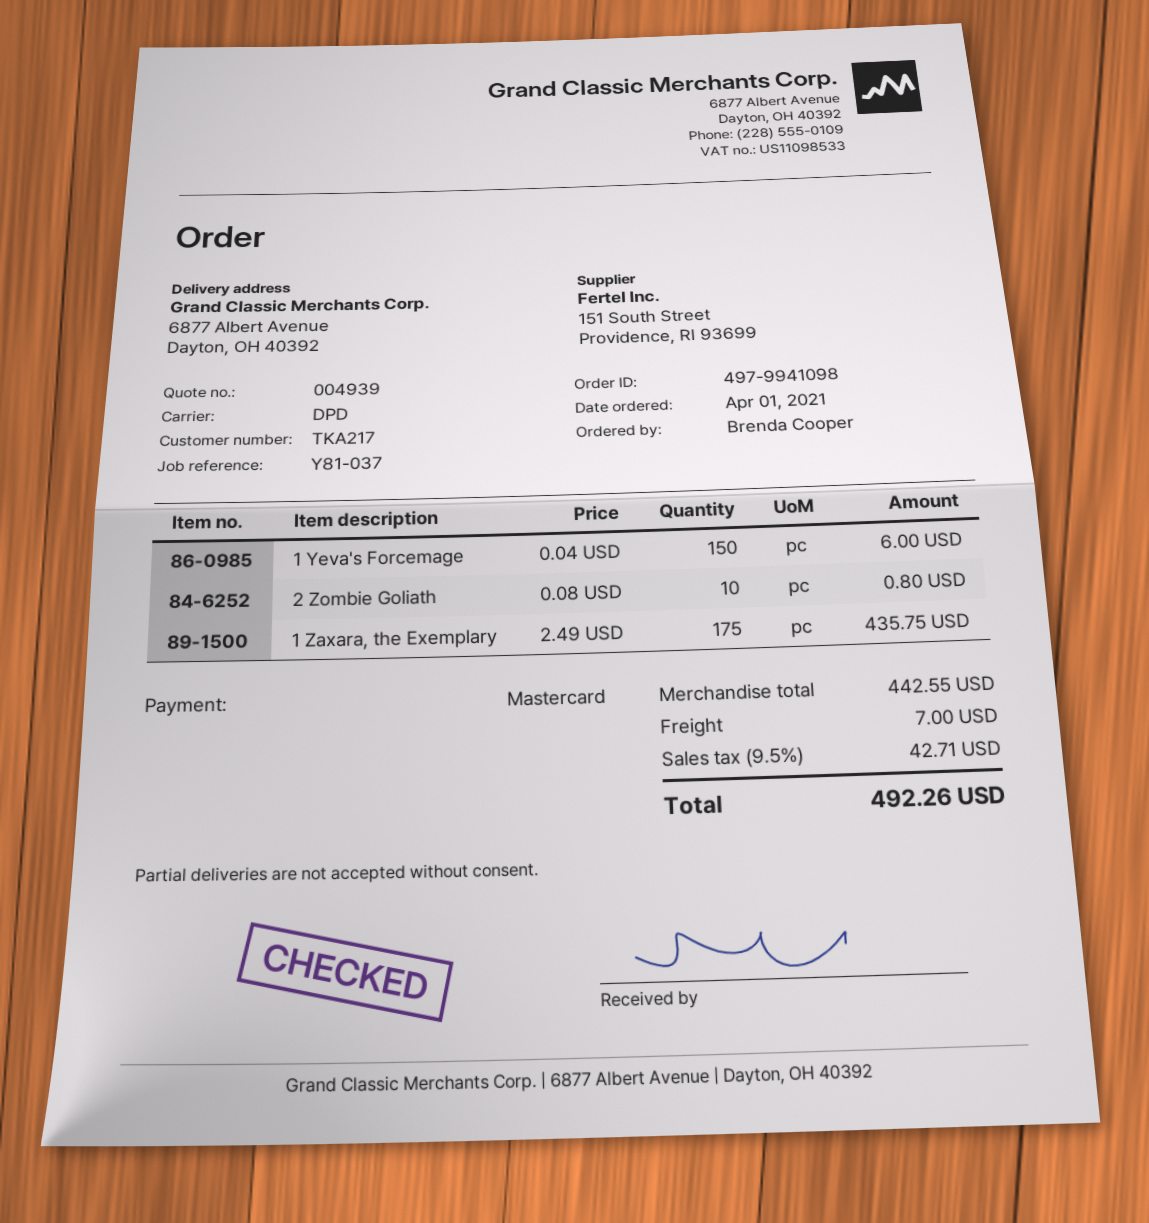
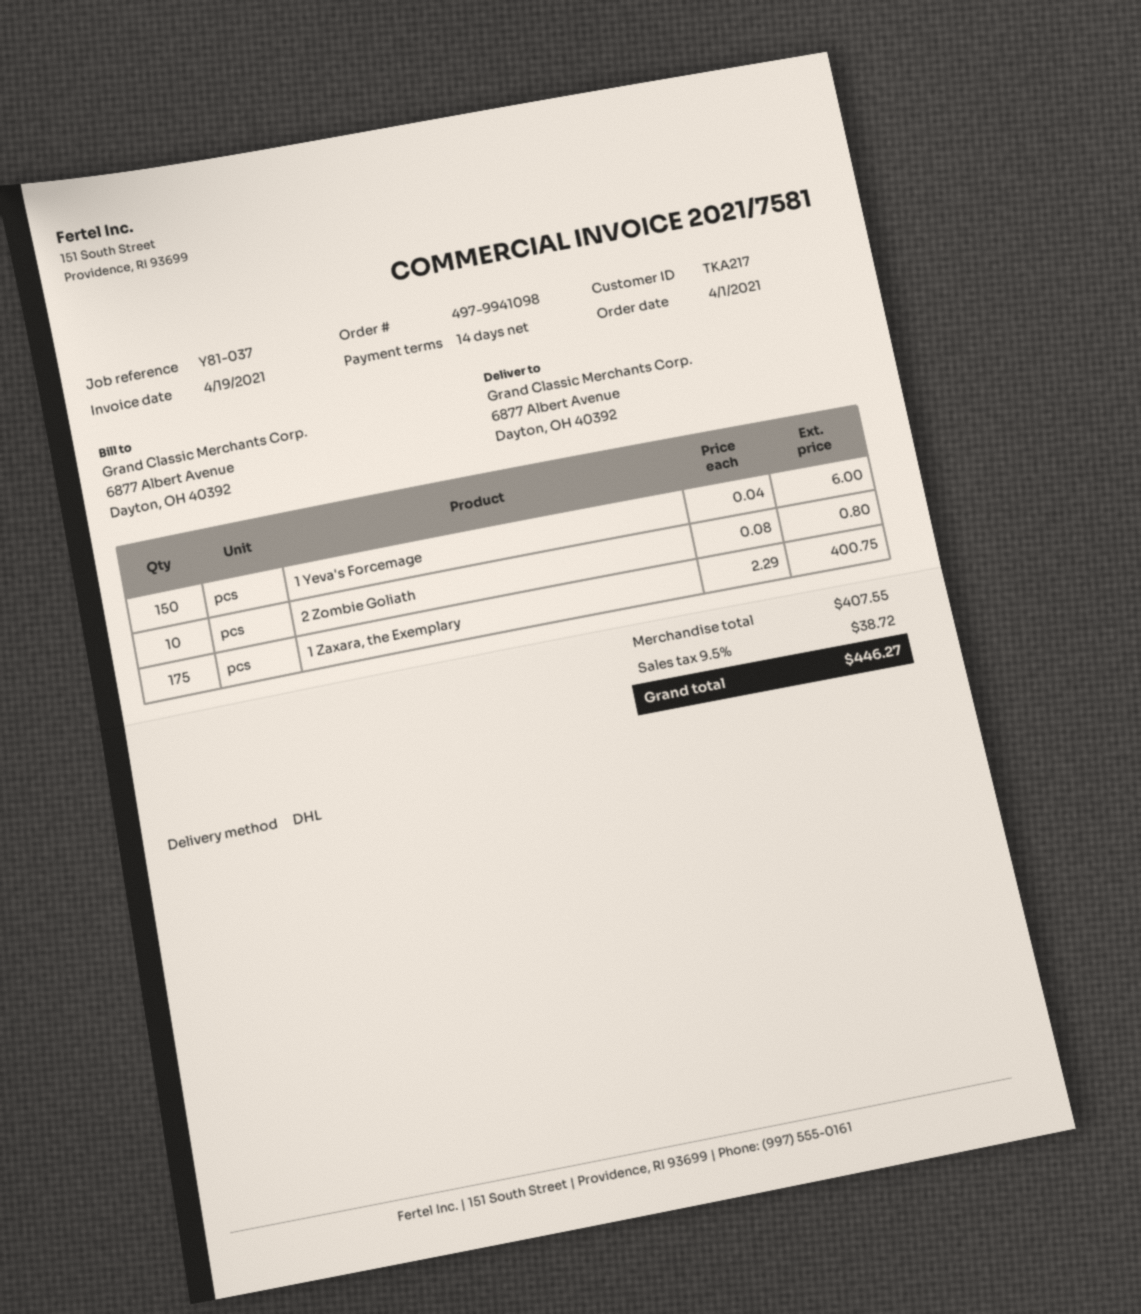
shipping method: DPD -> DHL
1 Zaxara, the Exemplary: 175 x 2.49 = 435.75 -> 175 x 2.29 = 400.75
subtotal: 442.55 -> 407.55
shipping: 7.00 -> none
tax: 9.5% = 42.71 -> 9.5% = 38.72
total: 492.26 -> 446.27

